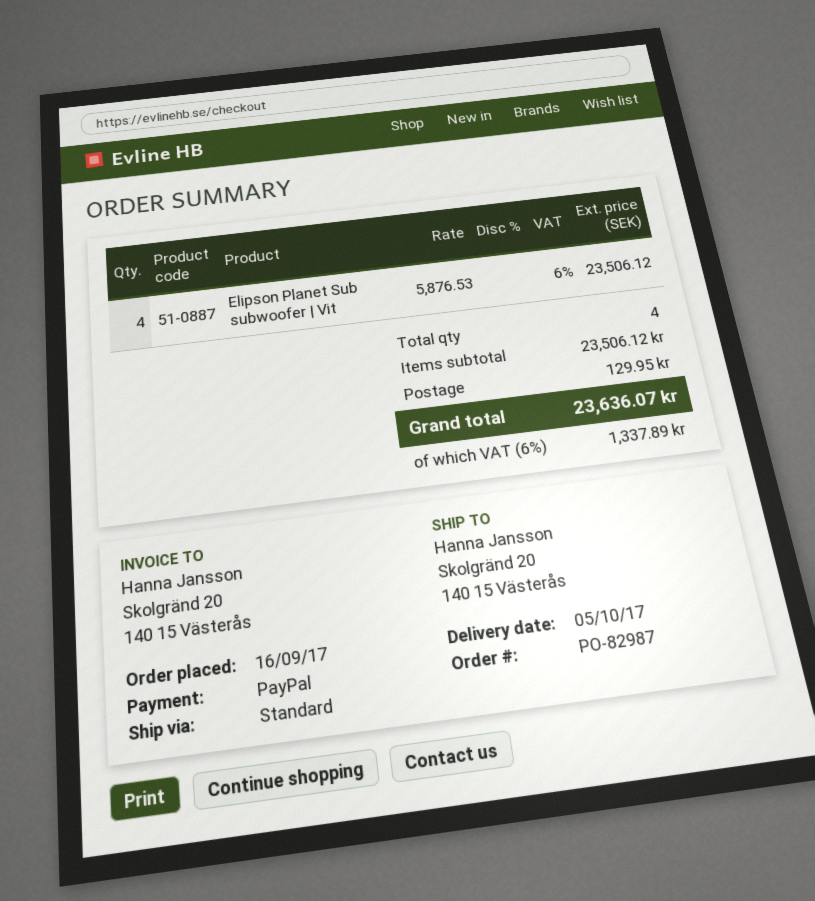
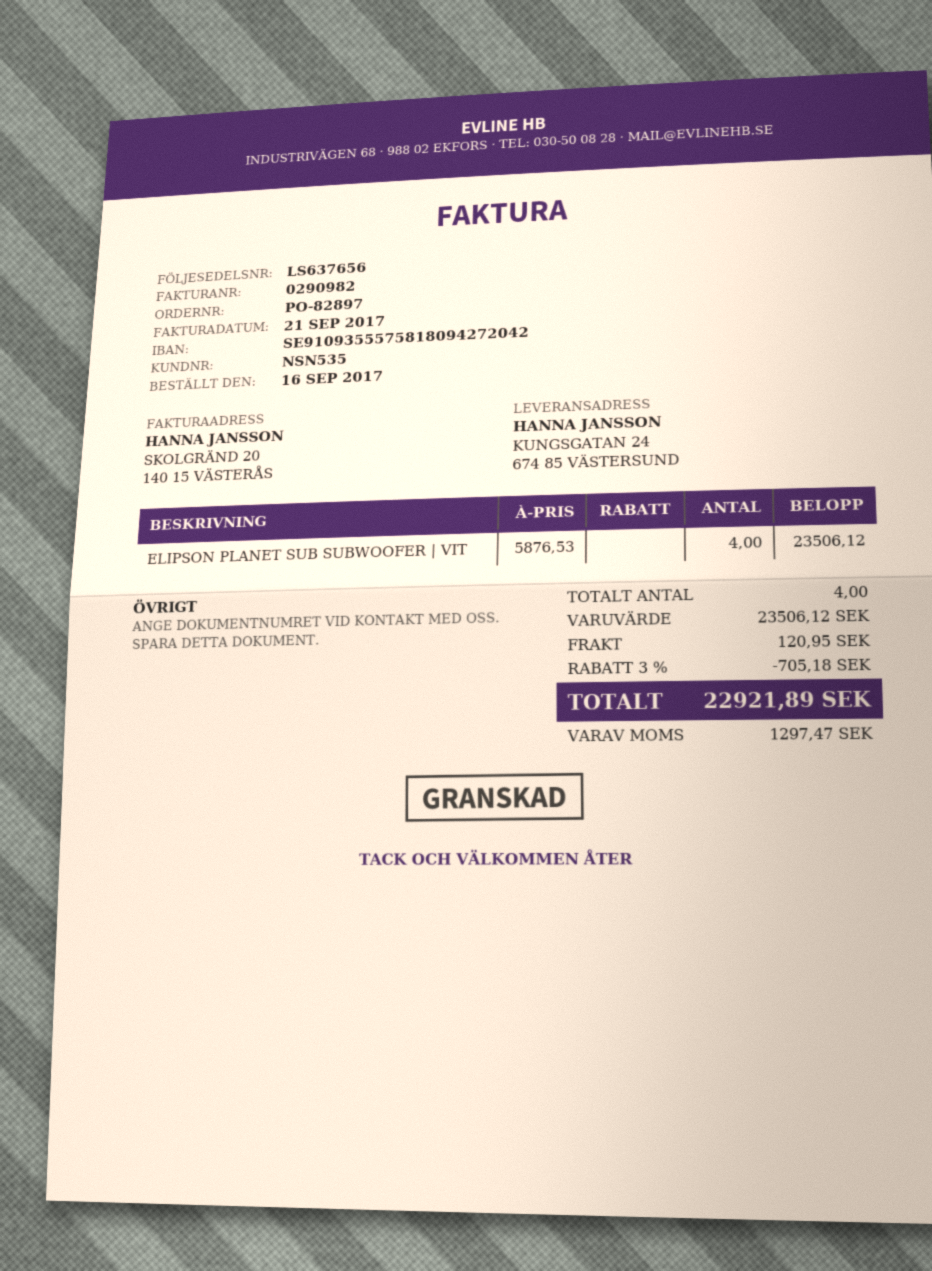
order number: PO-82987 -> PO-82897
ship to: Skolgränd 20, 140 15 Västerås -> KUNGSGATAN 24, 674 85 VÄSTERSUND
discount: none -> 3% = 705.18
shipping: 129.95 -> 120.95
tax: 1337.89 -> 1297.47
total: 23636.07 -> 22921.89

